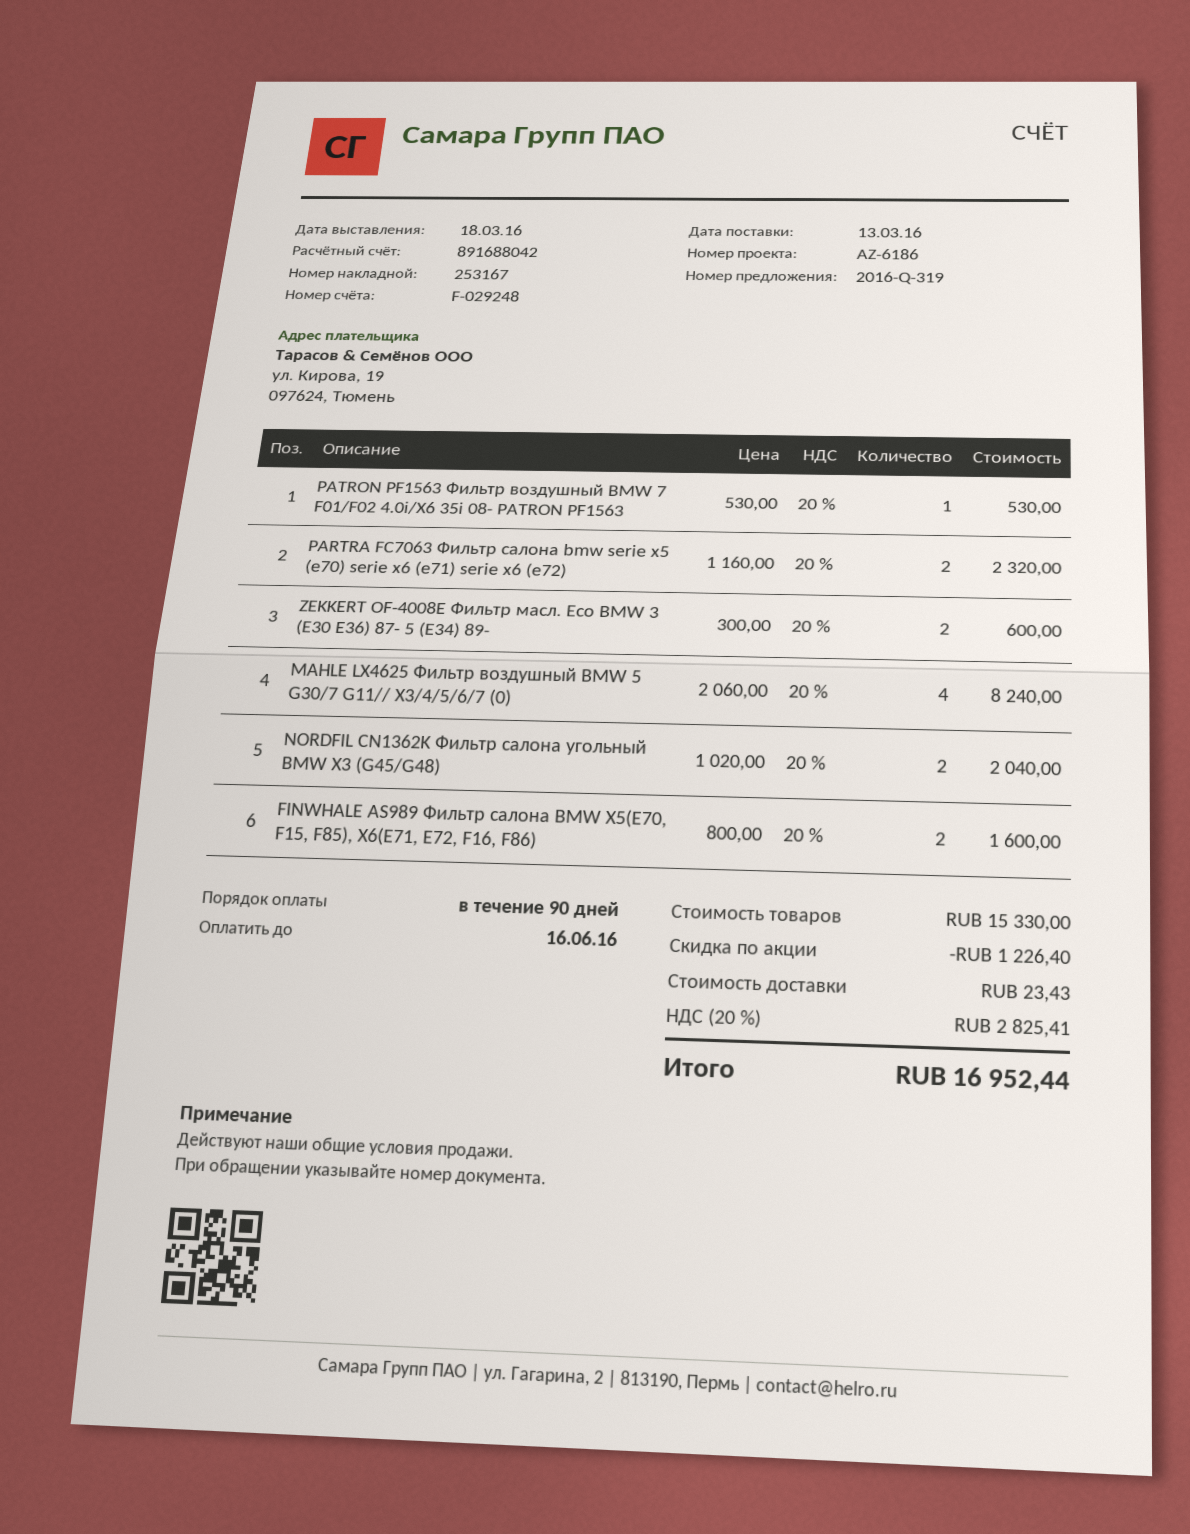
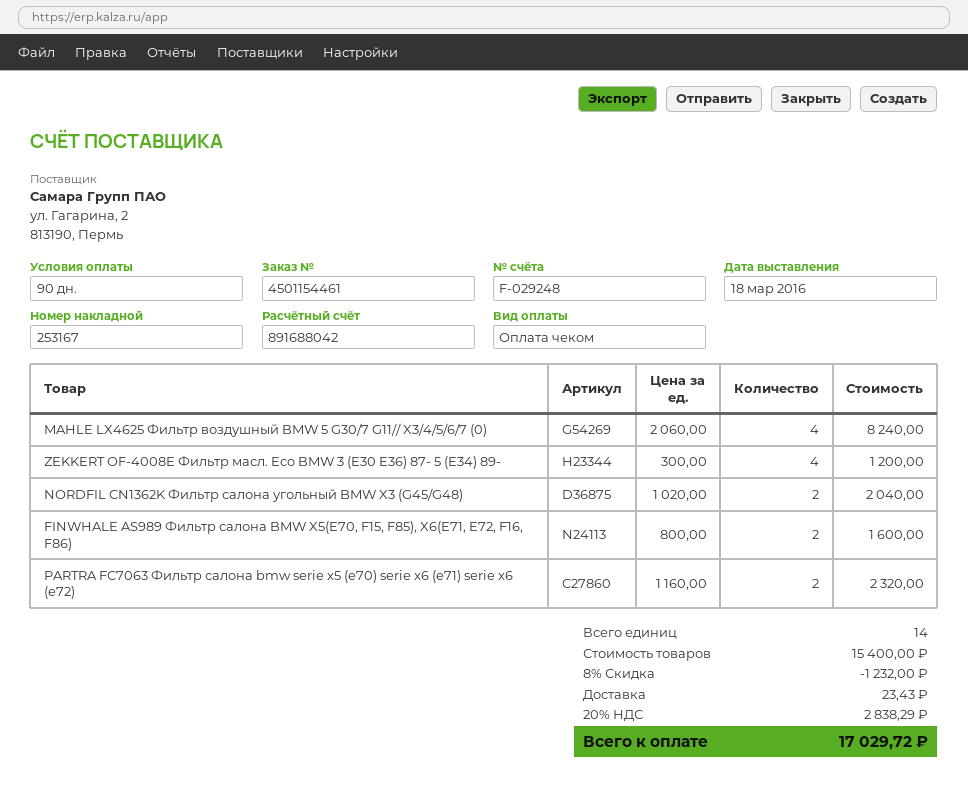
PATRON PF1563 Фильтр воздушный BMW 7 F01/F02 4.0i/X6 35i 08- PATRON PF1563: 1 x 530.00 = 530.00 -> none
ZEKKERT OF-4008E Фильтр масл. Eco BMW 3 (E30 E36) 87- 5 (E34) 89-: 2 x 300.00 = 600.00 -> 4 x 300.00 = 1200.00
subtotal: 15330.00 -> 15400.00
discount: 1226.40 -> 1232.00
tax: 20% = 2825.41 -> 20% = 2838.29
total: 16952.44 -> 17029.72

